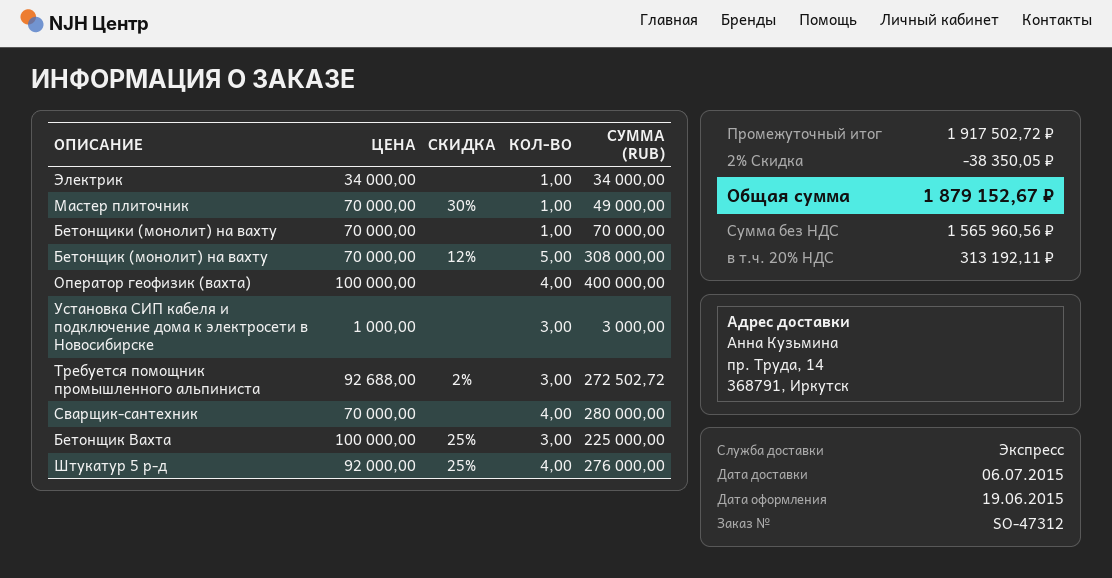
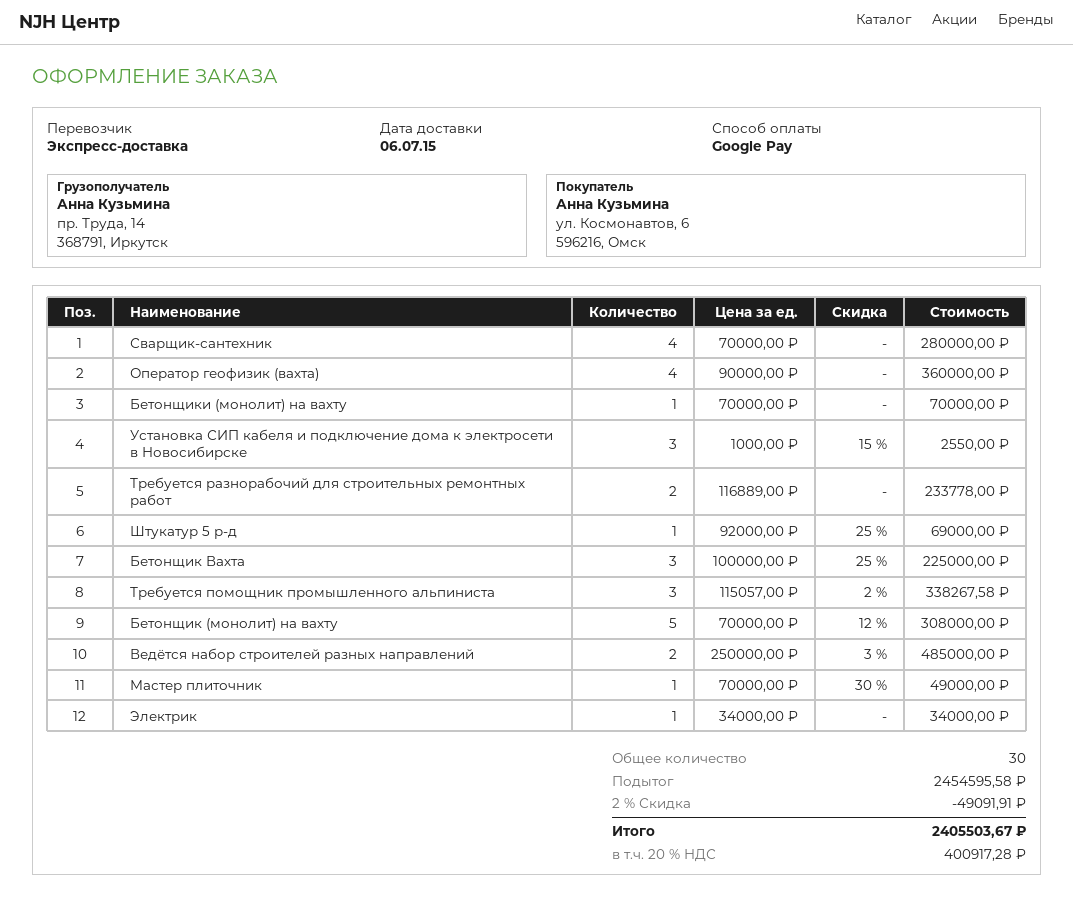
Оператор геофизик (вахта): 4 x 100000.00 = 400000.00 -> 4 x 90000.00 = 360000.00
Установка СИП кабеля и подключение дома к электросети в Новосибирске: 3 x 1000.00 = 3000.00 -> 3 x 1000.00 - 15% = 2550.00
Требуется помощник промышленного альпиниста: 3 x 92688.00 - 2% = 272502.72 -> 3 x 115057.00 - 2% = 338267.58
Штукатур 5 р-д: 4 x 92000.00 - 25% = 276000.00 -> 1 x 92000.00 - 25% = 69000.00
Требуется разнорабочий для строительных ремонтных работ: none -> 2 x 116889.00 = 233778.00
Ведётся набор строителей разных направлений: none -> 2 x 250000.00 - 3% = 485000.00
subtotal: 1917502.72 -> 2454595.58
discount: 2% = 38350.05 -> 2% = 49091.91
tax: 20% = 313192.11 -> 20% = 400917.28
total: 1879152.67 -> 2405503.67

